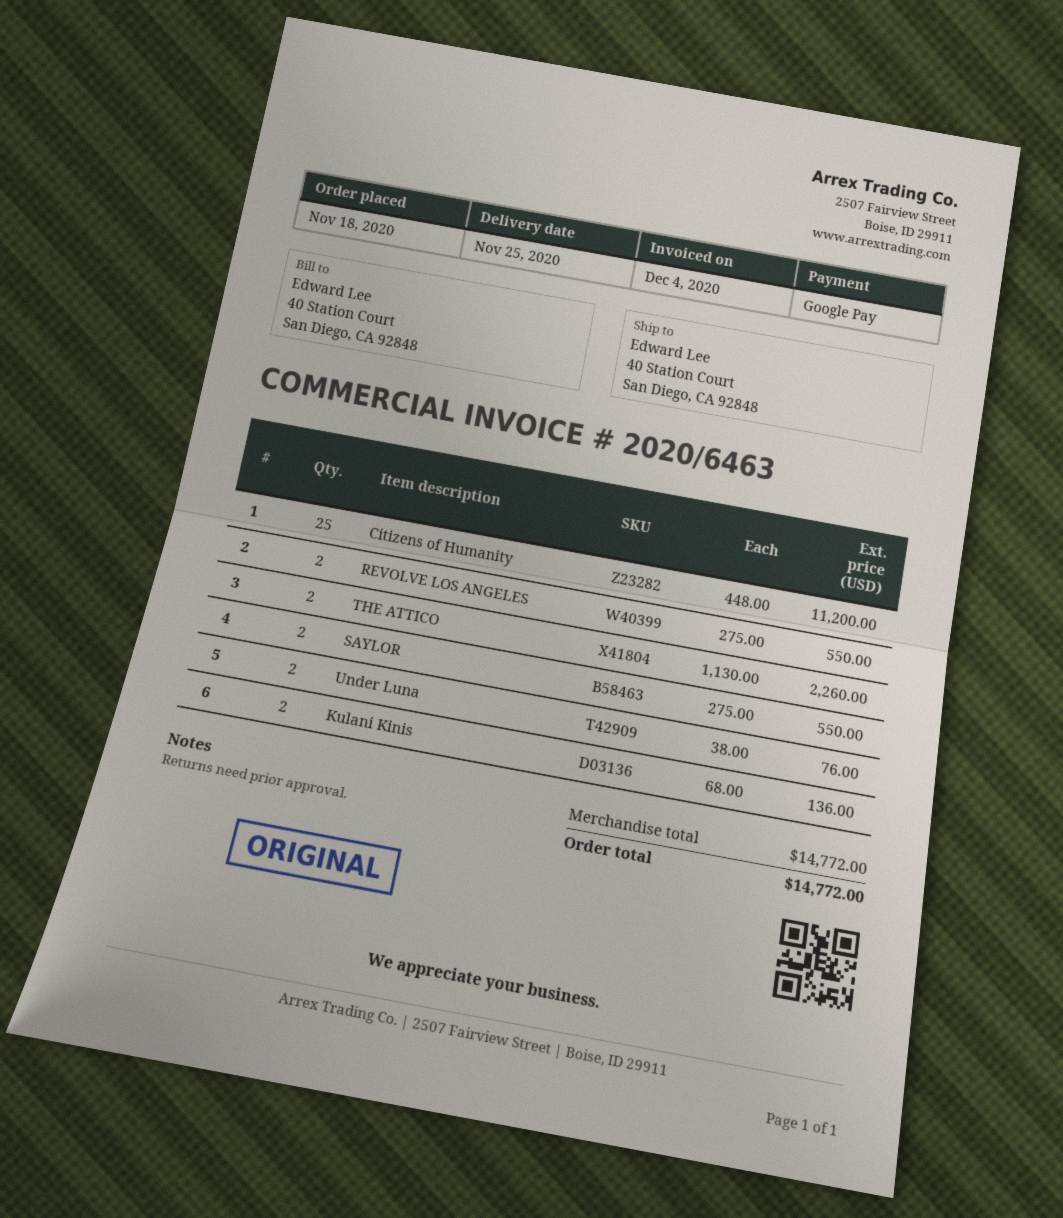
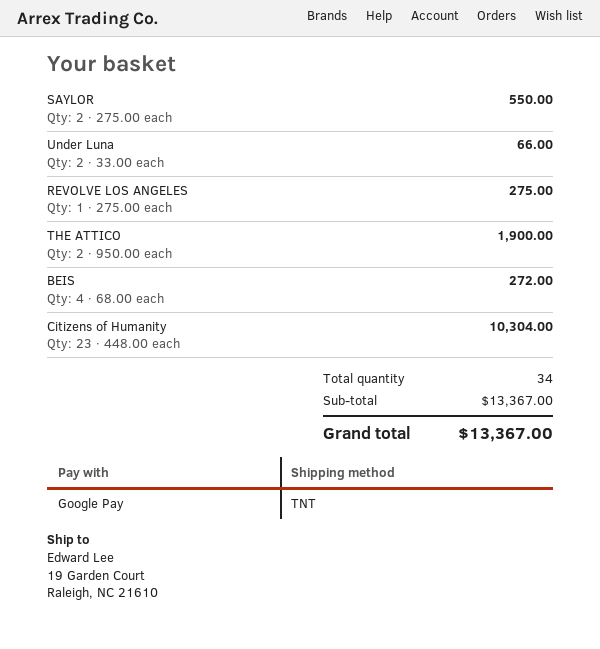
ship to: 40 Station Court, San Diego, CA 92848 -> 19 Garden Court, Raleigh, NC 21610
Citizens of Humanity: 25 x 448.00 = 11200.00 -> 23 x 448.00 = 10304.00
REVOLVE LOS ANGELES: 2 x 275.00 = 550.00 -> 1 x 275.00 = 275.00
THE ATTICO: 2 x 1130.00 = 2260.00 -> 2 x 950.00 = 1900.00
Under Luna: 2 x 38.00 = 76.00 -> 2 x 33.00 = 66.00
Kulani Kinis: 2 x 68.00 = 136.00 -> none
BEIS: none -> 4 x 68.00 = 272.00
subtotal: 14772.00 -> 13367.00
total: 14772.00 -> 13367.00

